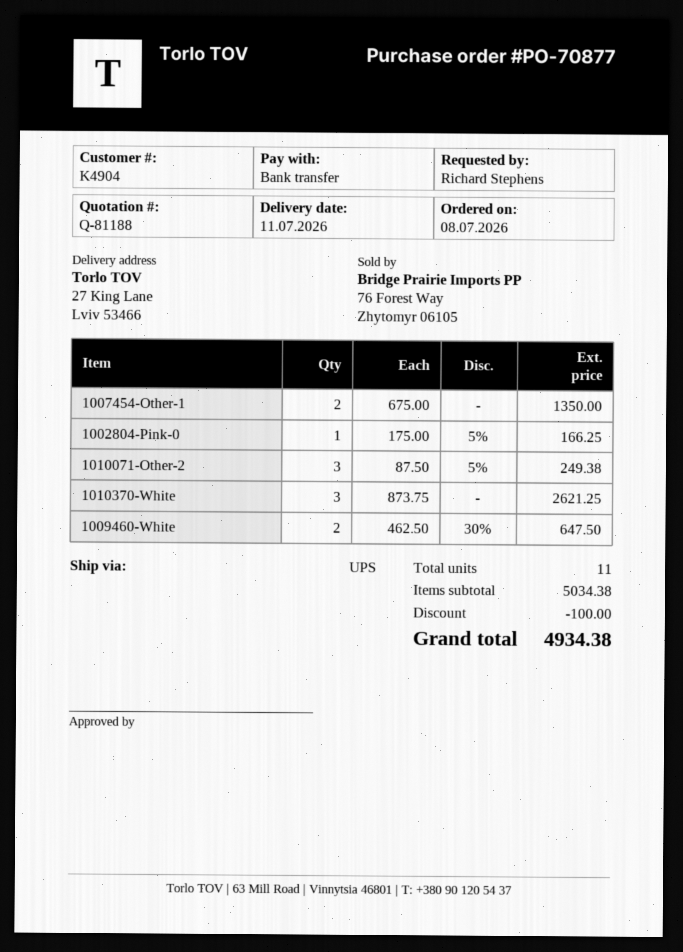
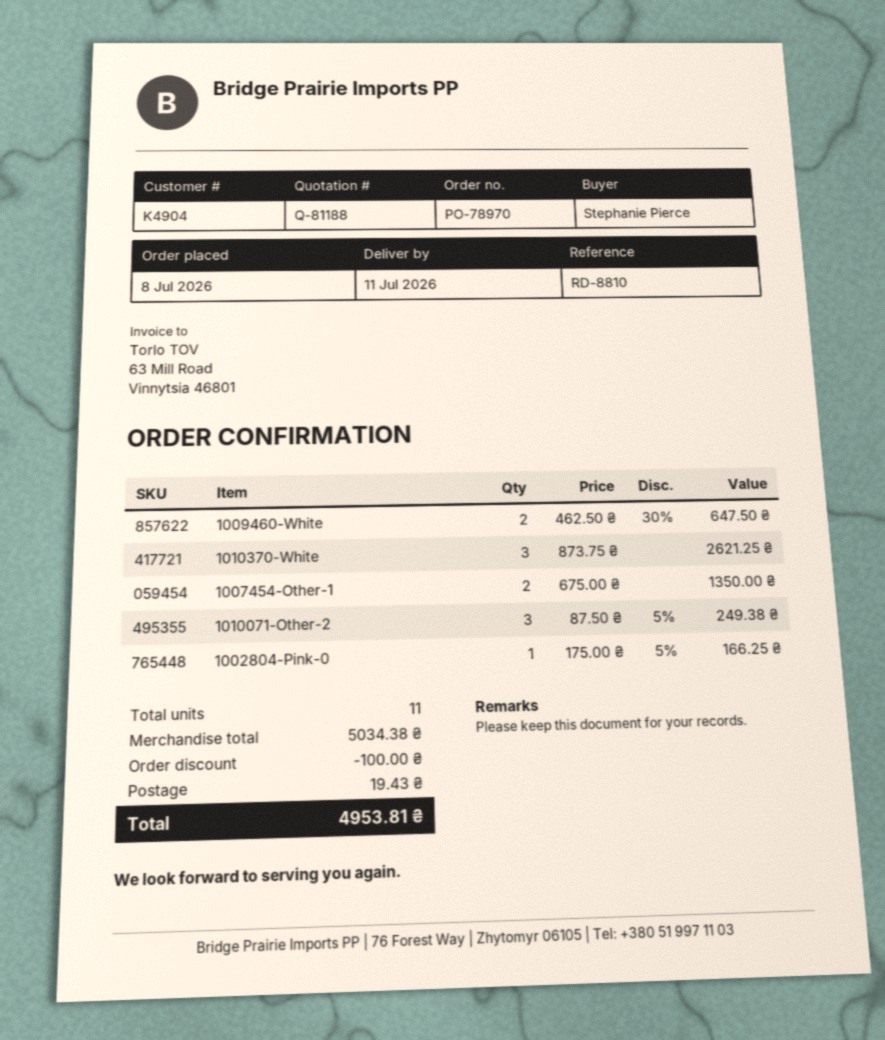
order number: PO-70877 -> PO-78970
ordered by: Richard Stephens -> Stephanie Pierce
shipping: none -> 19.43
total: 4934.38 -> 4953.81

